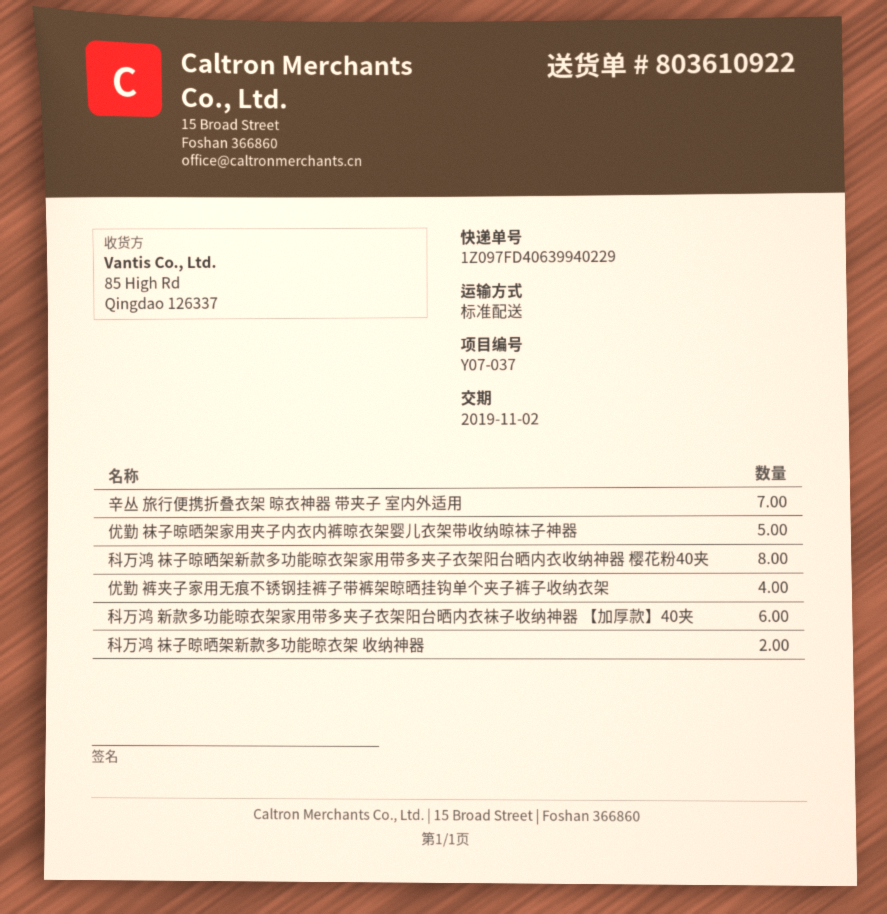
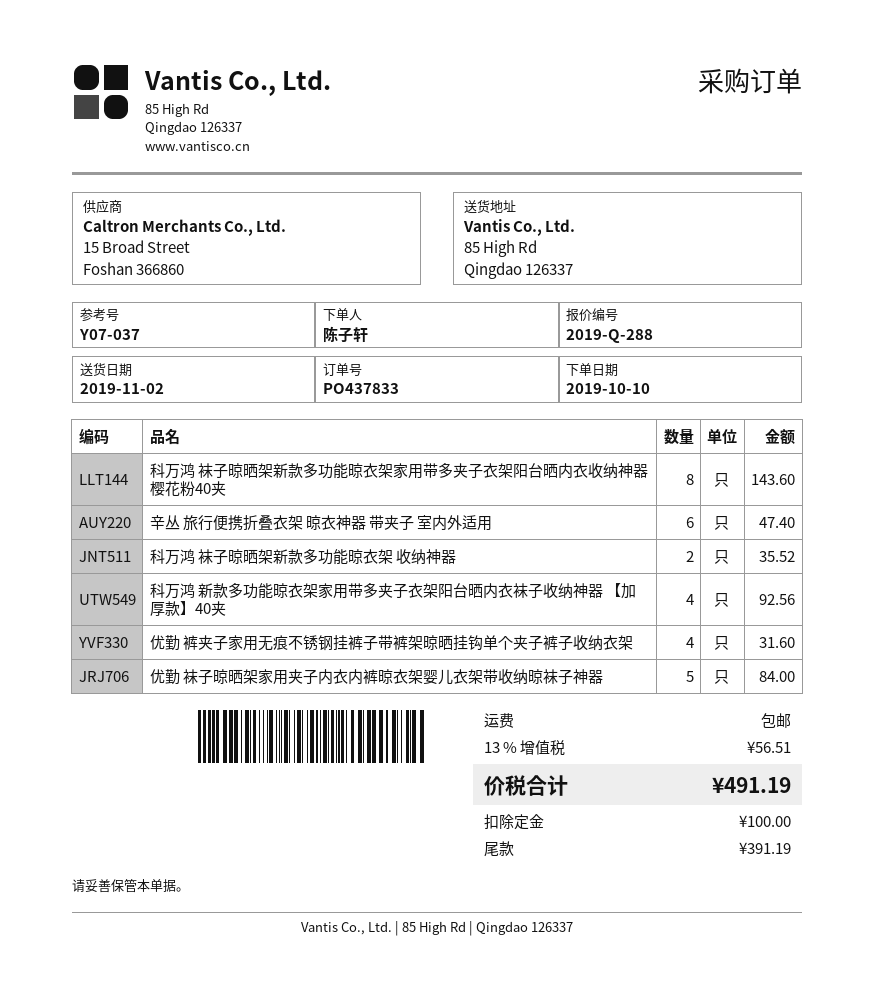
辛丛 旅行便携折叠衣架 晾衣神器 带夹子 室内外适用: 7 -> 6
科万鸿 新款多功能晾衣架家用带多夹子衣架阳台晒内衣袜子收纳神器 【加厚款】40夹: 6 -> 4

